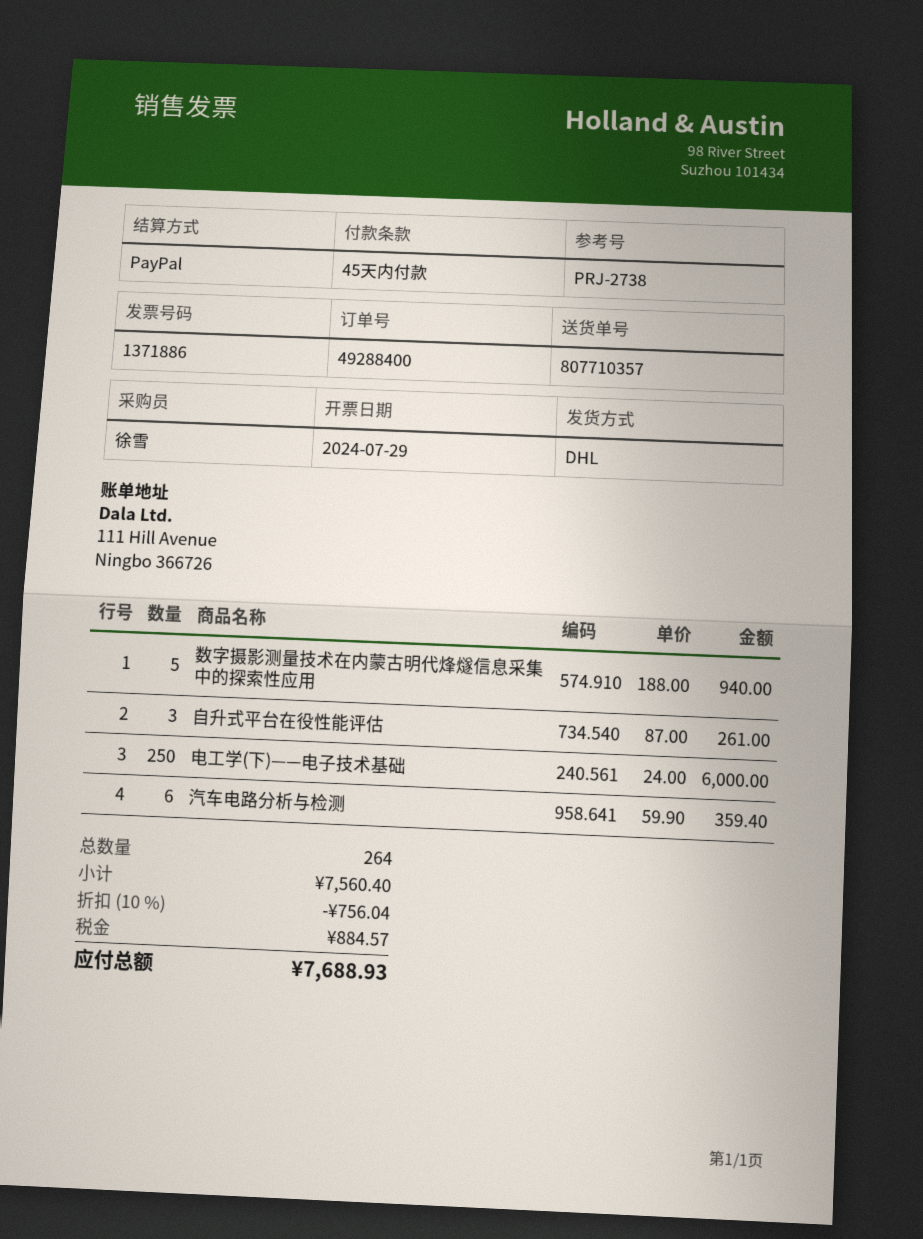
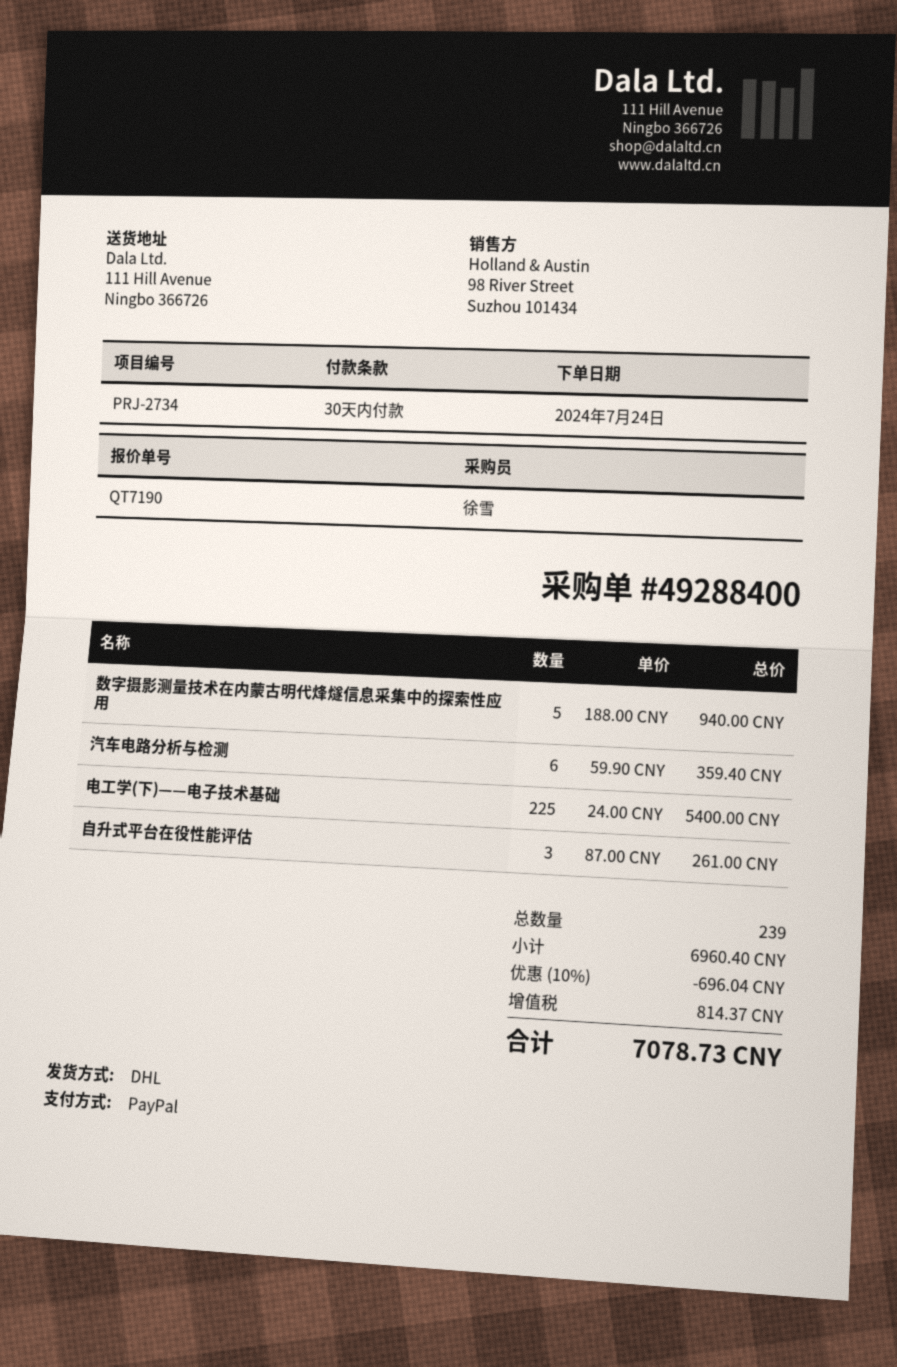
payment terms: 45 days -> 30 days
reference: PRJ-2738 -> PRJ-2734
电工学(下)——电子技术基础: 250 x 24.00 = 6000.00 -> 225 x 24.00 = 5400.00
total quantity: 264 -> 239
subtotal: 7560.40 -> 6960.40
discount: 10% = 756.04 -> 10% = 696.04
tax: 884.57 -> 814.37
total: 7688.93 -> 7078.73

